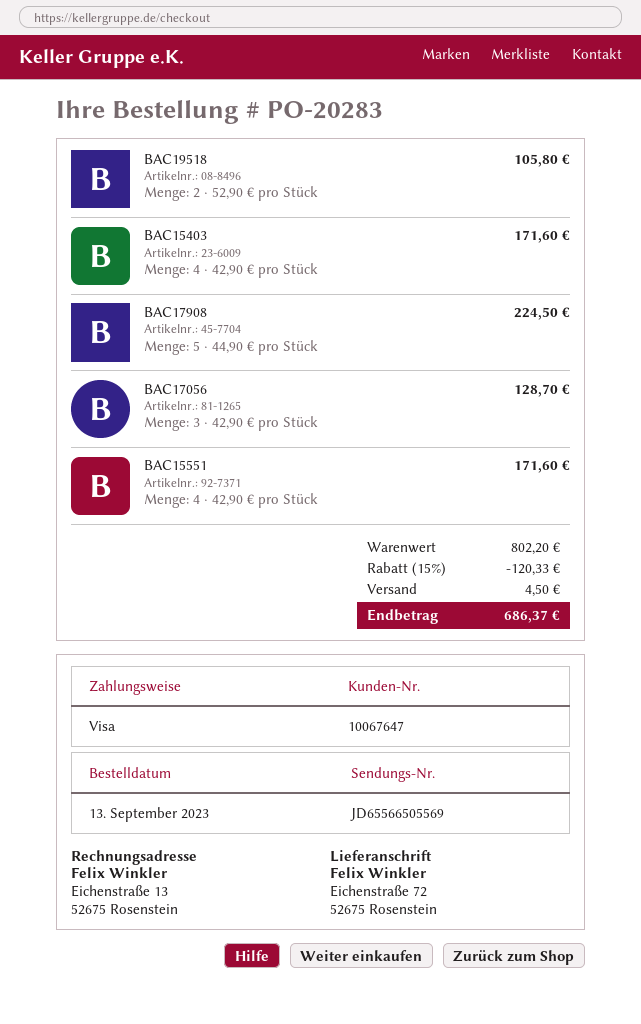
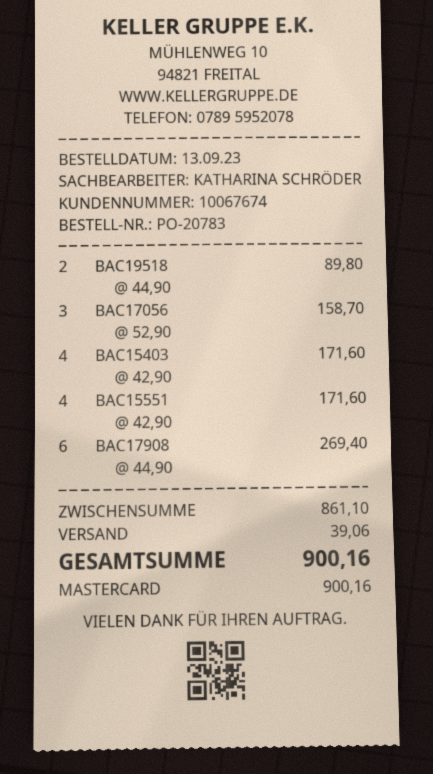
order number: PO-20283 -> PO-20783
customer number: 10067647 -> 10067674
payment method: Visa -> Mastercard
BAC19518: 2 x 52.90 = 105.80 -> 2 x 44.90 = 89.80
BAC17908: 5 x 44.90 = 224.50 -> 6 x 44.90 = 269.40
BAC17056: 3 x 42.90 = 128.70 -> 3 x 52.90 = 158.70
subtotal: 802.20 -> 861.10
discount: 15% = 120.33 -> none
shipping: 4.50 -> 39.06
total: 686.37 -> 900.16

